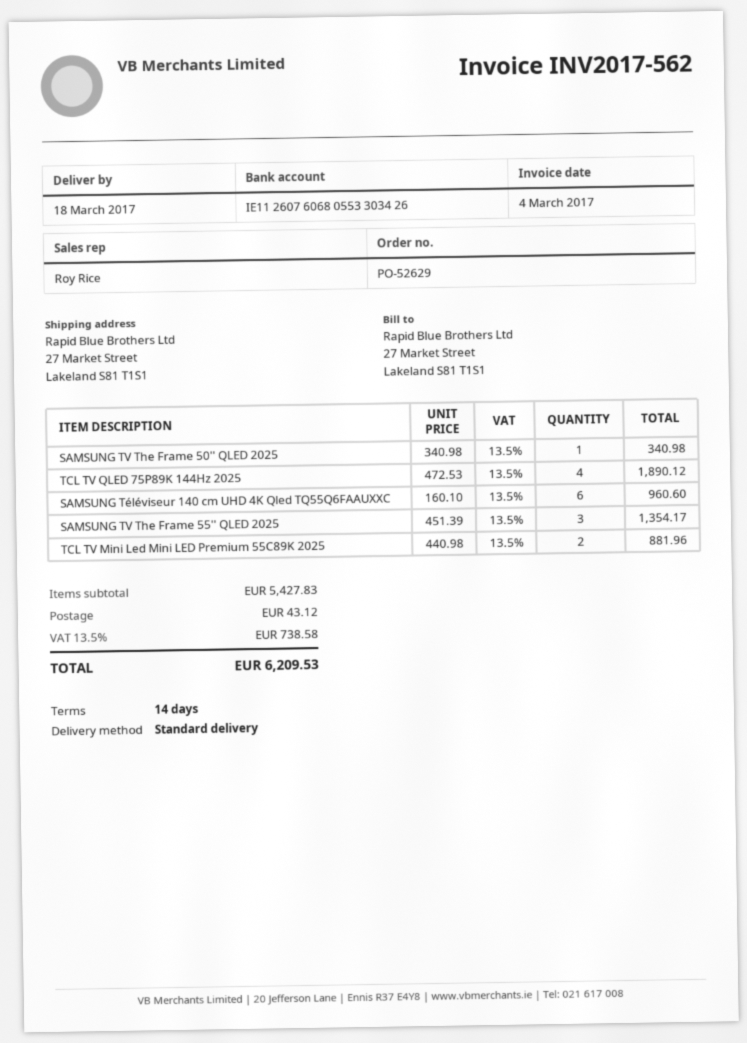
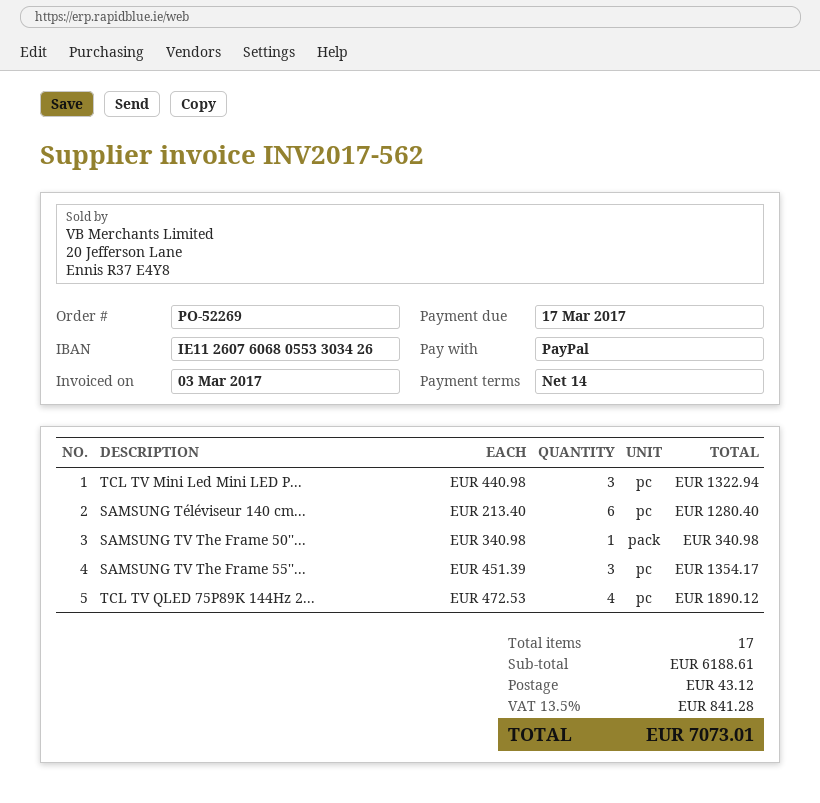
order number: PO-52629 -> PO-52269
invoice date: 2017-03-04 -> 2017-03-03
SAMSUNG Téléviseur 140 cm UHD 4K Qled TQ55Q6FAAUXXC: 6 x 160.10 = 960.60 -> 6 x 213.40 = 1280.40
TCL TV Mini Led Mini LED Premium 55C89K 2025: 2 x 440.98 = 881.96 -> 3 x 440.98 = 1322.94
subtotal: 5427.83 -> 6188.61
tax: 13.5% = 738.58 -> 13.5% = 841.28
total: 6209.53 -> 7073.01

